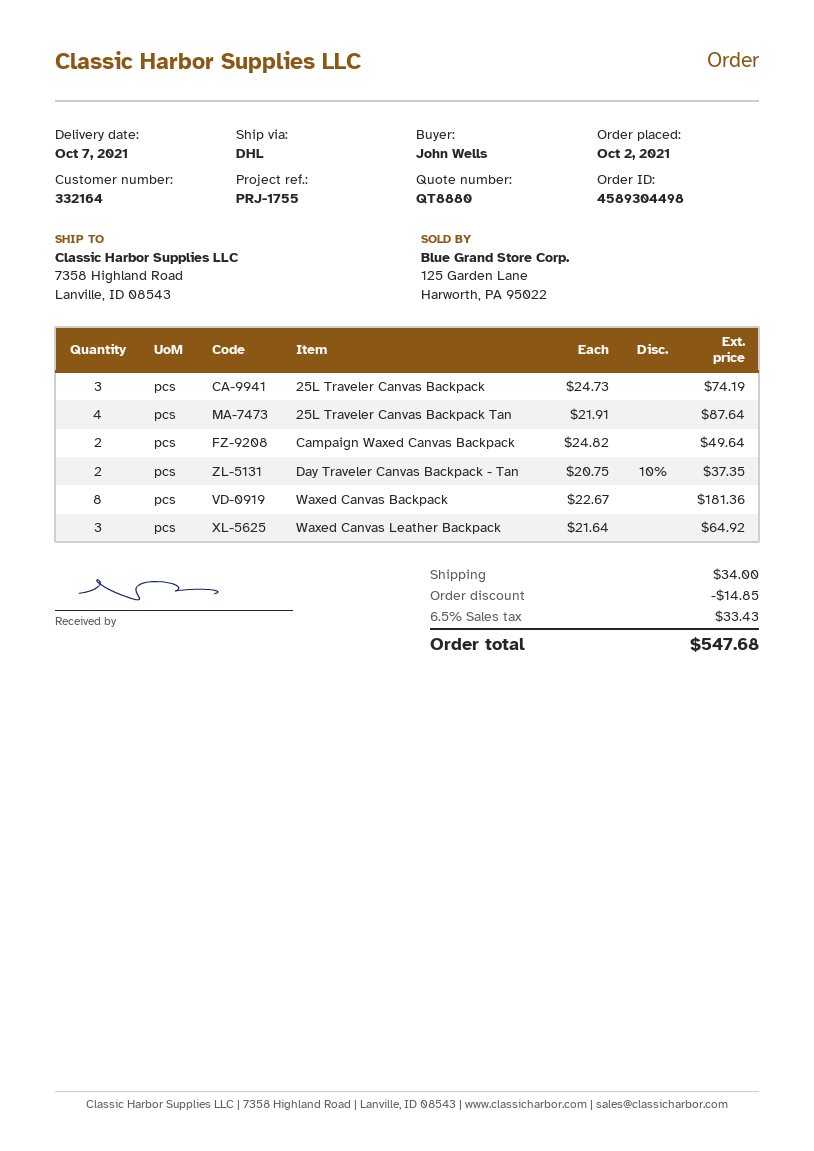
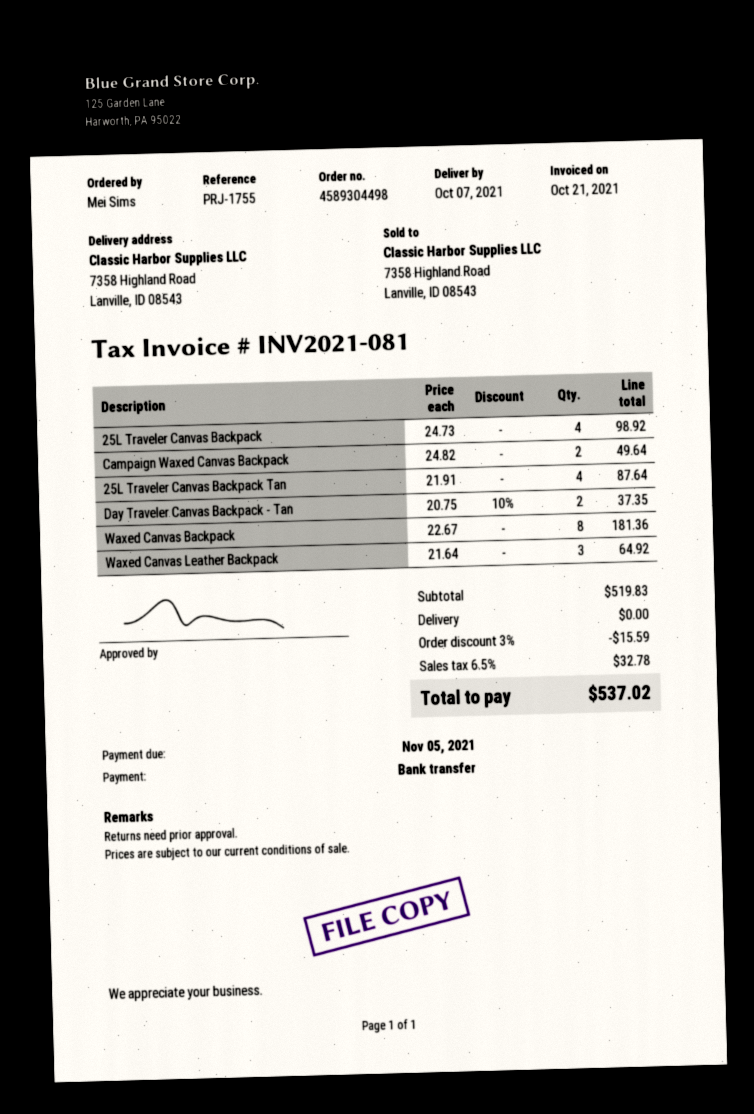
ordered by: John Wells -> Mei Sims
25L Traveler Canvas Backpack: 3 x 24.73 = 74.19 -> 4 x 24.73 = 98.92
discount: 14.85 -> 15.59
shipping: 34.00 -> 0.00
tax: 6.5% = 33.43 -> 6.5% = 32.78
total: 547.68 -> 537.02

